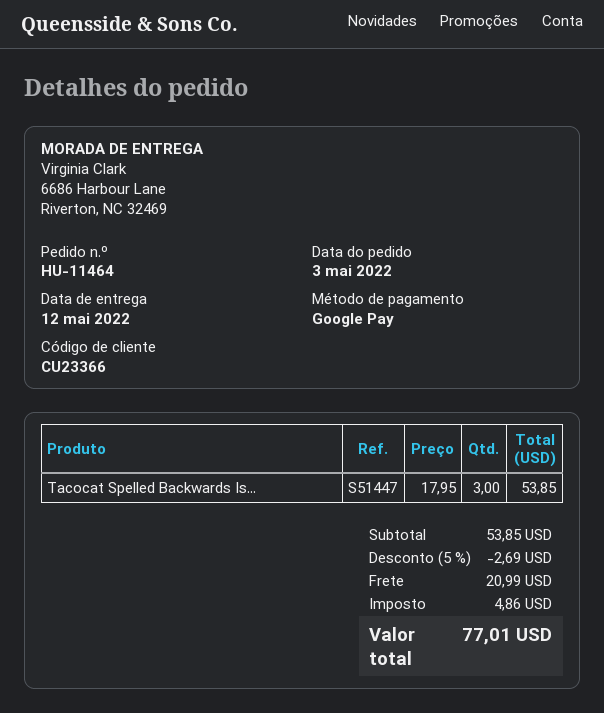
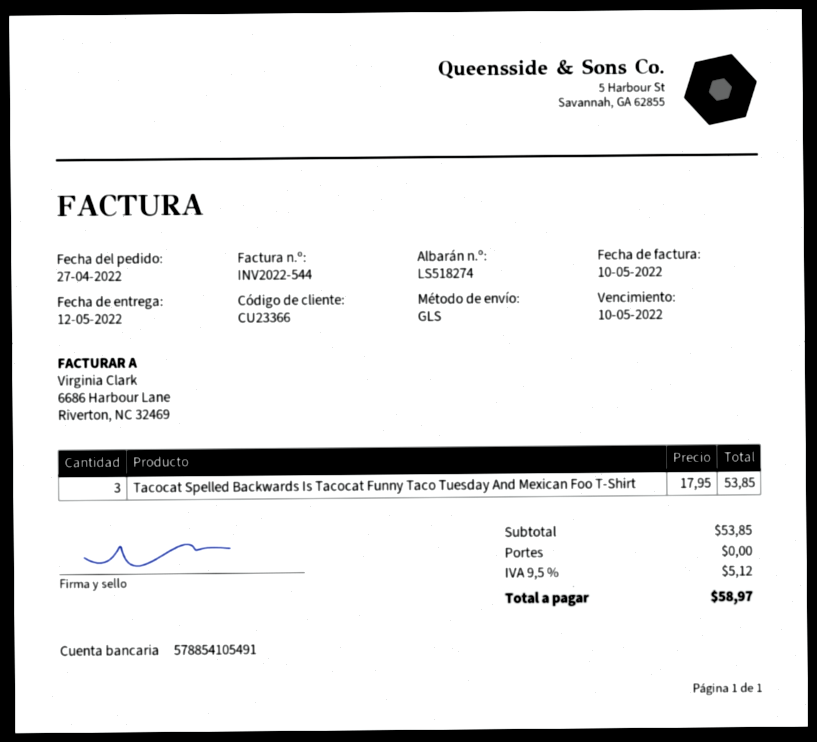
order date: 2022-05-03 -> 2022-04-27
discount: 5% = 2.69 -> none
shipping: 20.99 -> 0.00
tax: 4.86 -> 5.12
total: 77.01 -> 58.97

